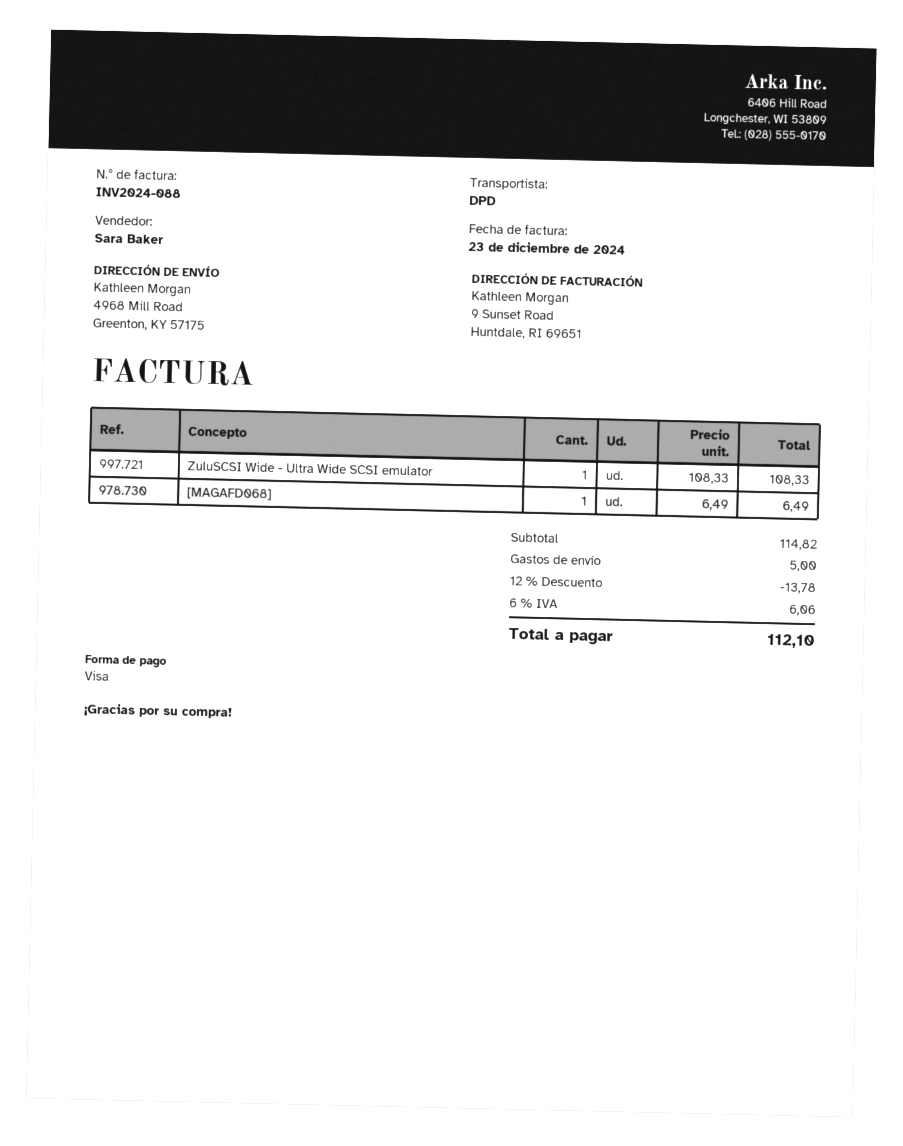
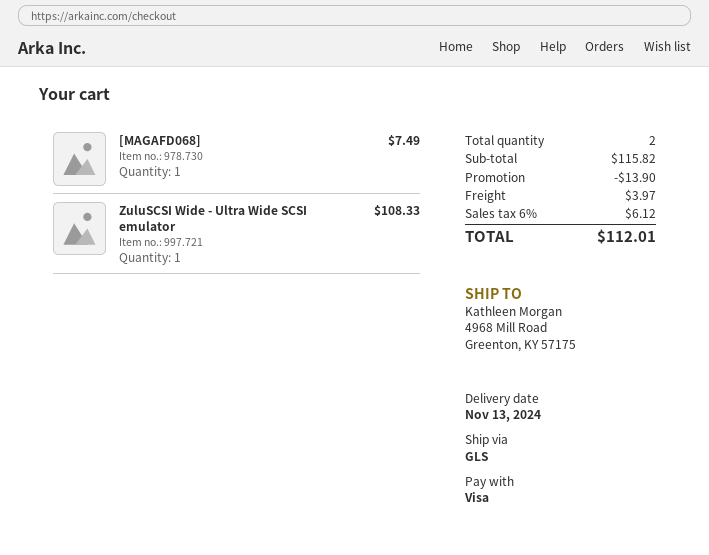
shipping method: DPD -> GLS
[MAGAFD068]: 1 for 6.49 -> 1 for 7.49
subtotal: 114.82 -> 115.82
discount: 13.78 -> 13.90
shipping: 5.00 -> 3.97
tax: 6% = 6.06 -> 6% = 6.12
total: 112.10 -> 112.01

